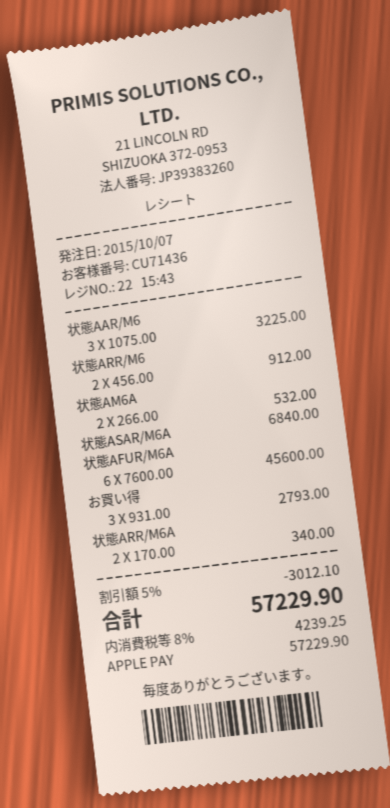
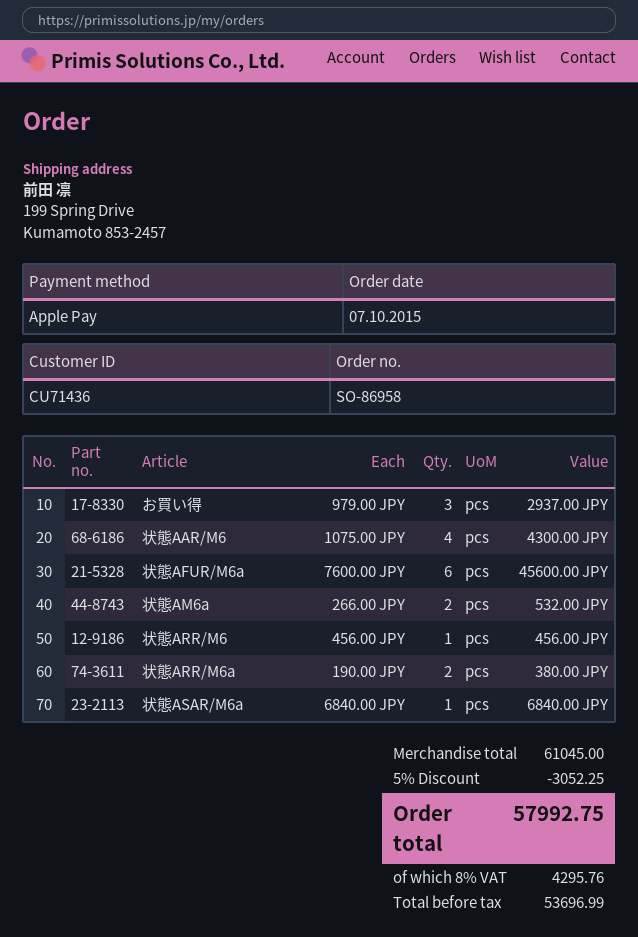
状態AAR/M6: 3 x 1075.00 = 3225.00 -> 4 x 1075.00 = 4300.00
状態ARR/M6: 2 x 456.00 = 912.00 -> 1 x 456.00 = 456.00
お買い得: 3 x 931.00 = 2793.00 -> 3 x 979.00 = 2937.00
状態ARR/M6A: 2 x 170.00 = 340.00 -> 2 x 190.00 = 380.00
discount: 5% = 3012.10 -> 5% = 3052.25
tax: 8% = 4239.25 -> 8% = 4295.76
total: 57229.90 -> 57992.75

